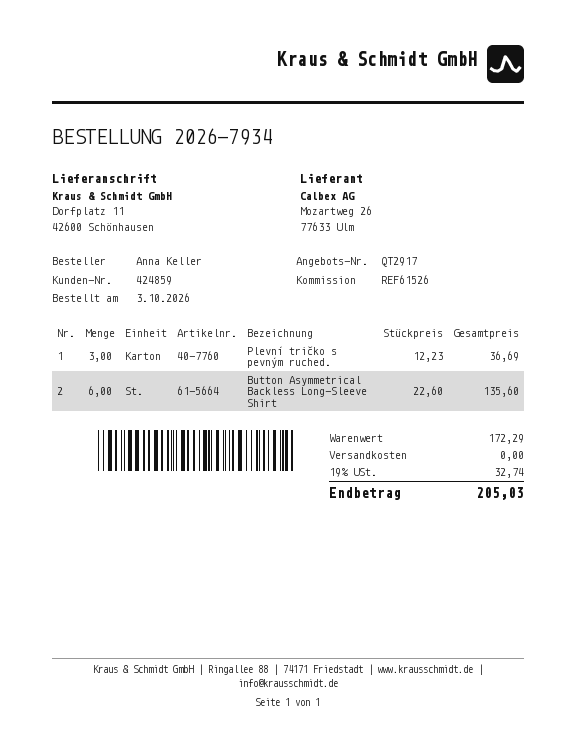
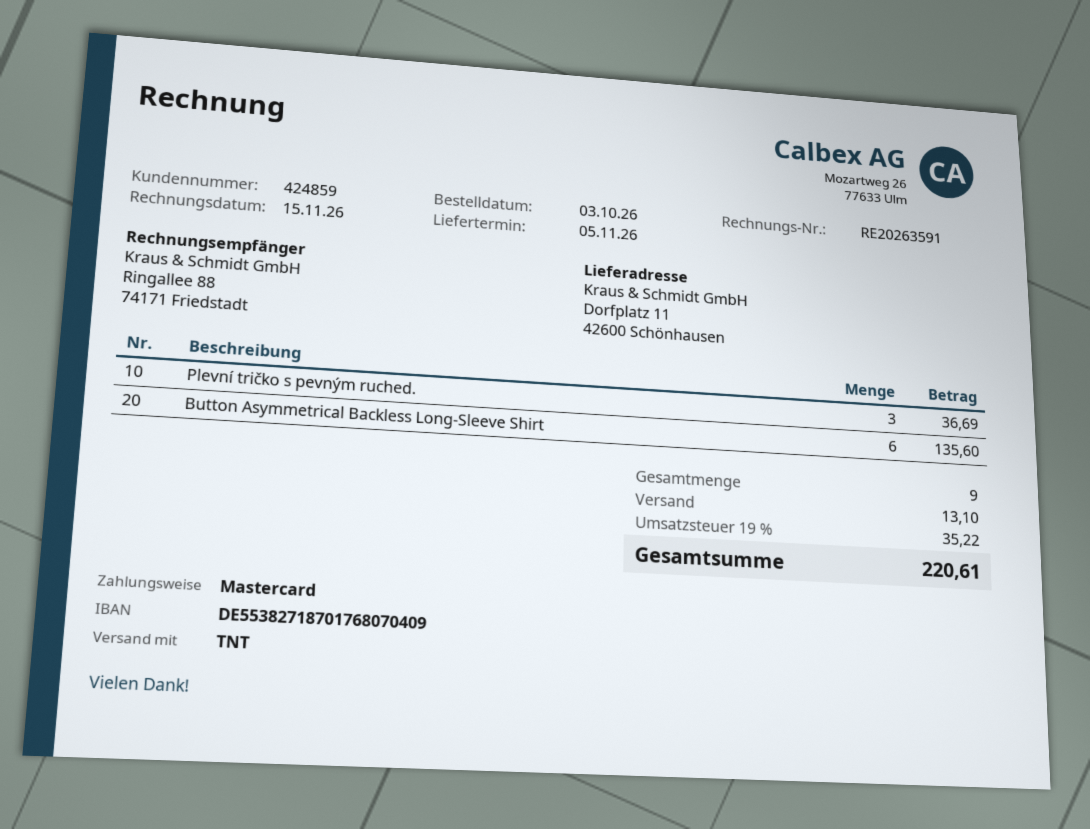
shipping: 0.00 -> 13.10
tax: 19% = 32.74 -> 19% = 35.22
total: 205.03 -> 220.61

